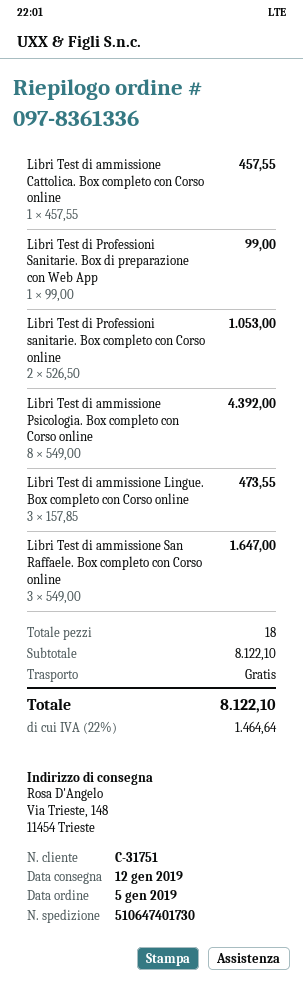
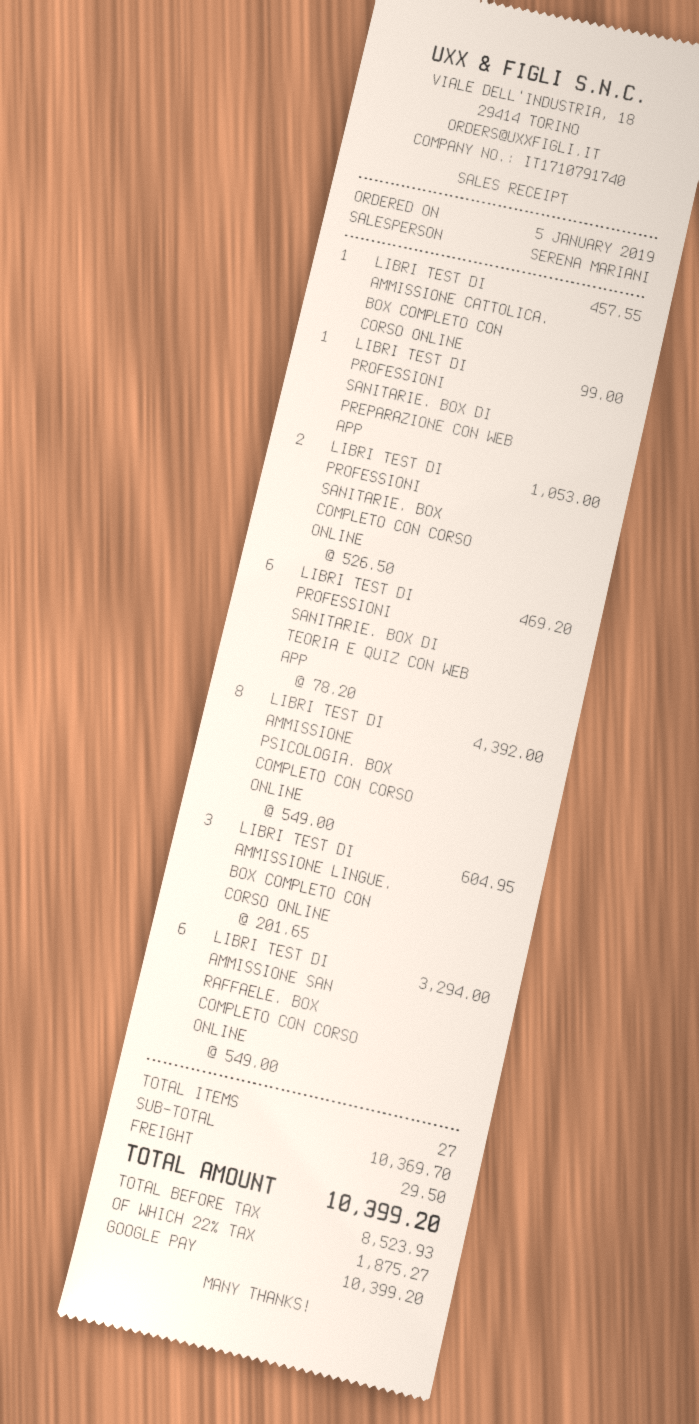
Libri Test di ammissione Lingue. Box completo con Corso online: 3 x 157.85 = 473.55 -> 3 x 201.65 = 604.95
Libri Test di ammissione San Raffaele. Box completo con Corso online: 3 x 549.00 = 1647.00 -> 6 x 549.00 = 3294.00
LIBRI TEST DI PROFESSIONI SANITARIE. BOX DI TEORIA E QUIZ CON WEB APP: none -> 6 x 78.20 = 469.20
total quantity: 18 -> 27
subtotal: 8122.10 -> 10369.70
shipping: 0.00 -> 29.50
tax: 22% = 1464.64 -> 22% = 1875.27
total: 8122.10 -> 10399.20

